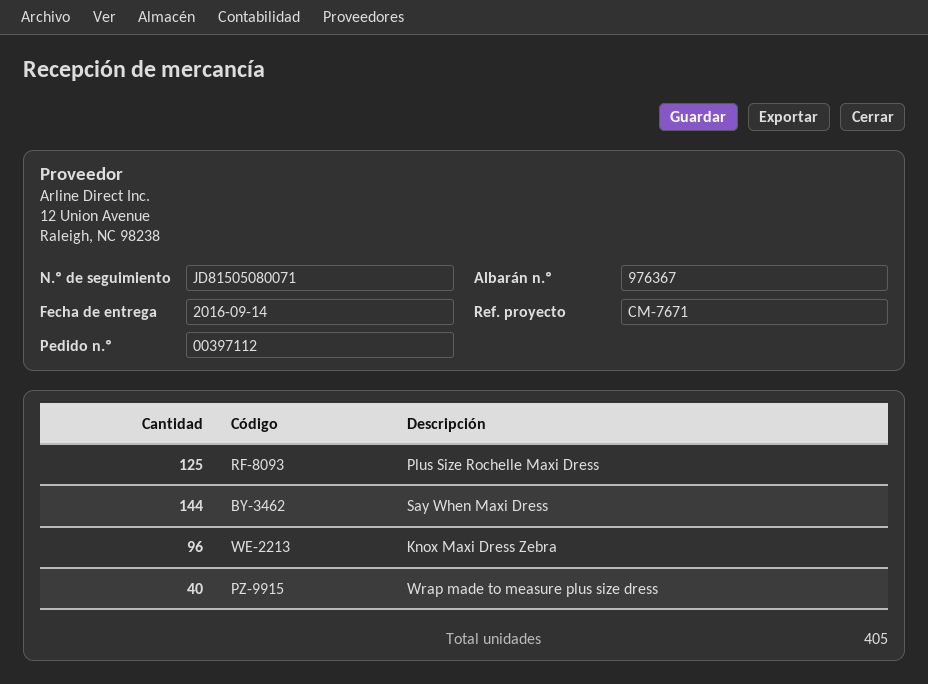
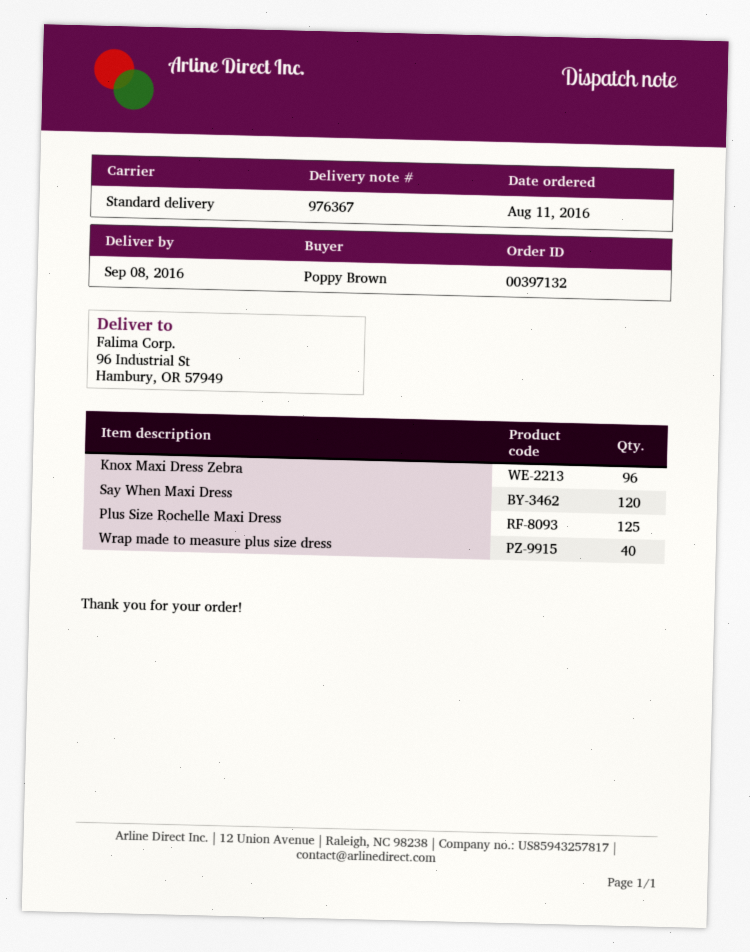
order number: 00397112 -> 00397132
delivery date: 2016-09-14 -> 2016-09-08
Say When Maxi Dress: 144 -> 120

